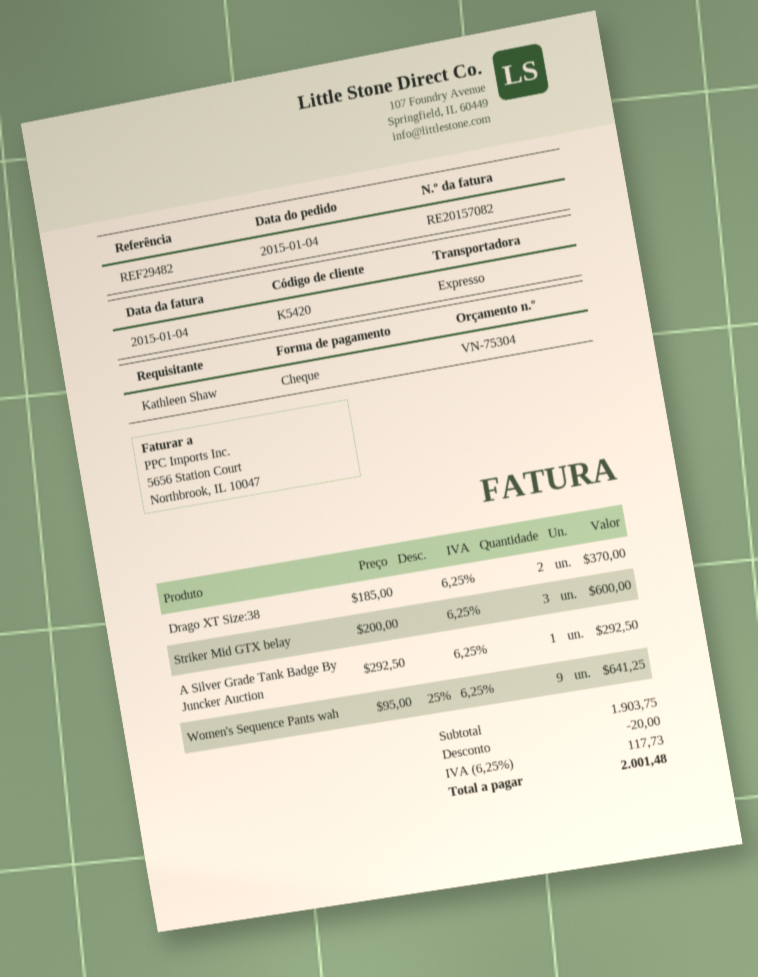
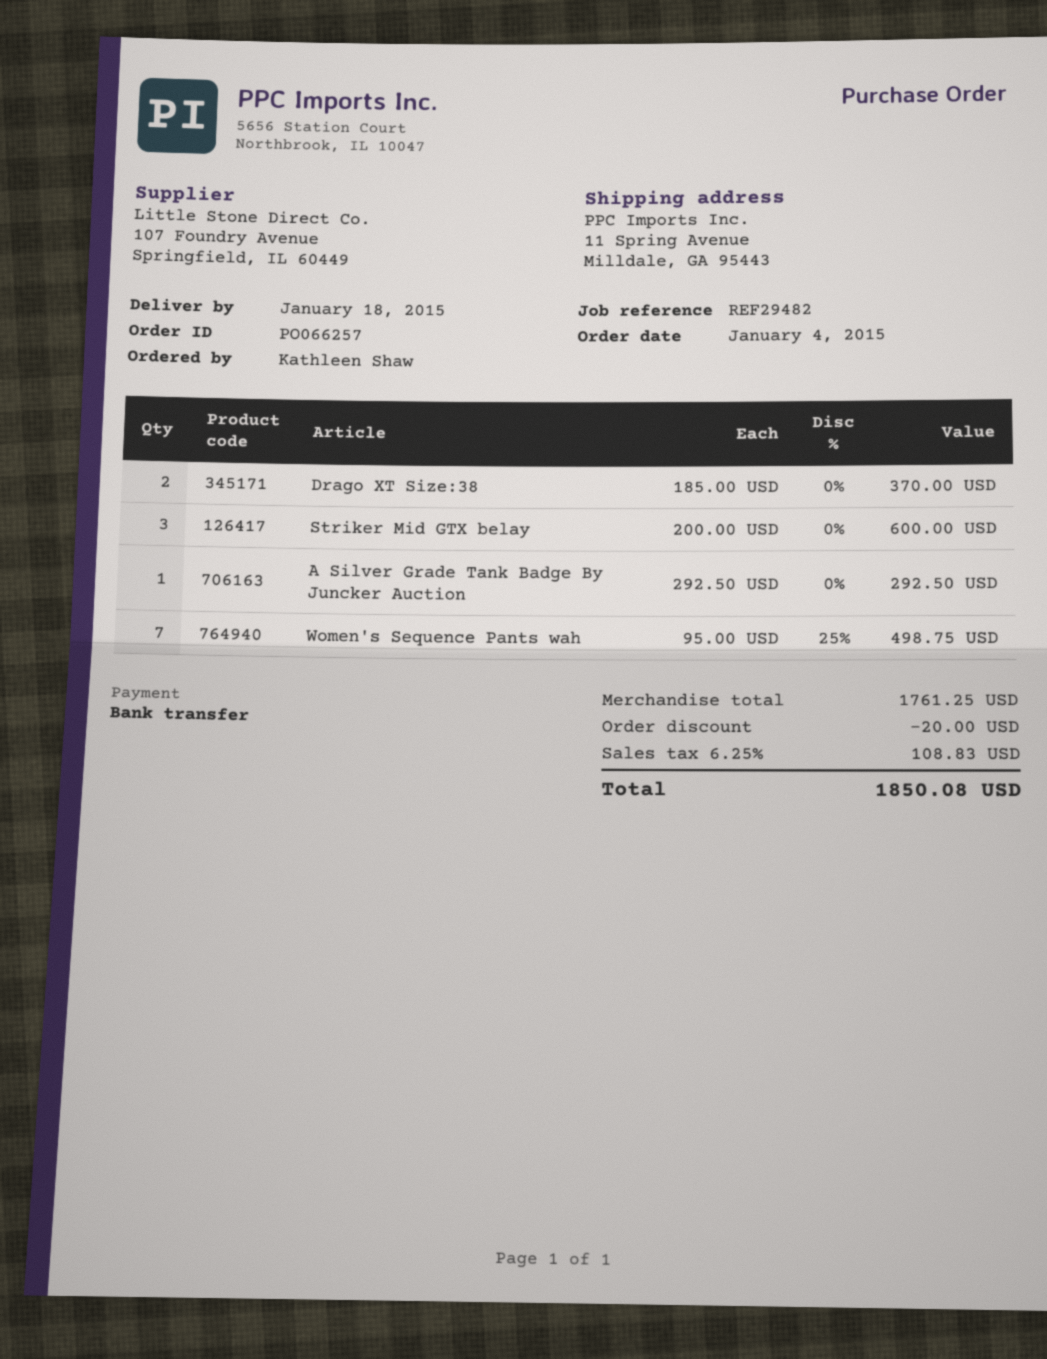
payment method: cheque -> bank transfer
Women's Sequence Pants wah: 9 x 95.00 - 25% = 641.25 -> 7 x 95.00 - 25% = 498.75
subtotal: 1903.75 -> 1761.25
tax: 6.25% = 117.73 -> 6.25% = 108.83
total: 2001.48 -> 1850.08

